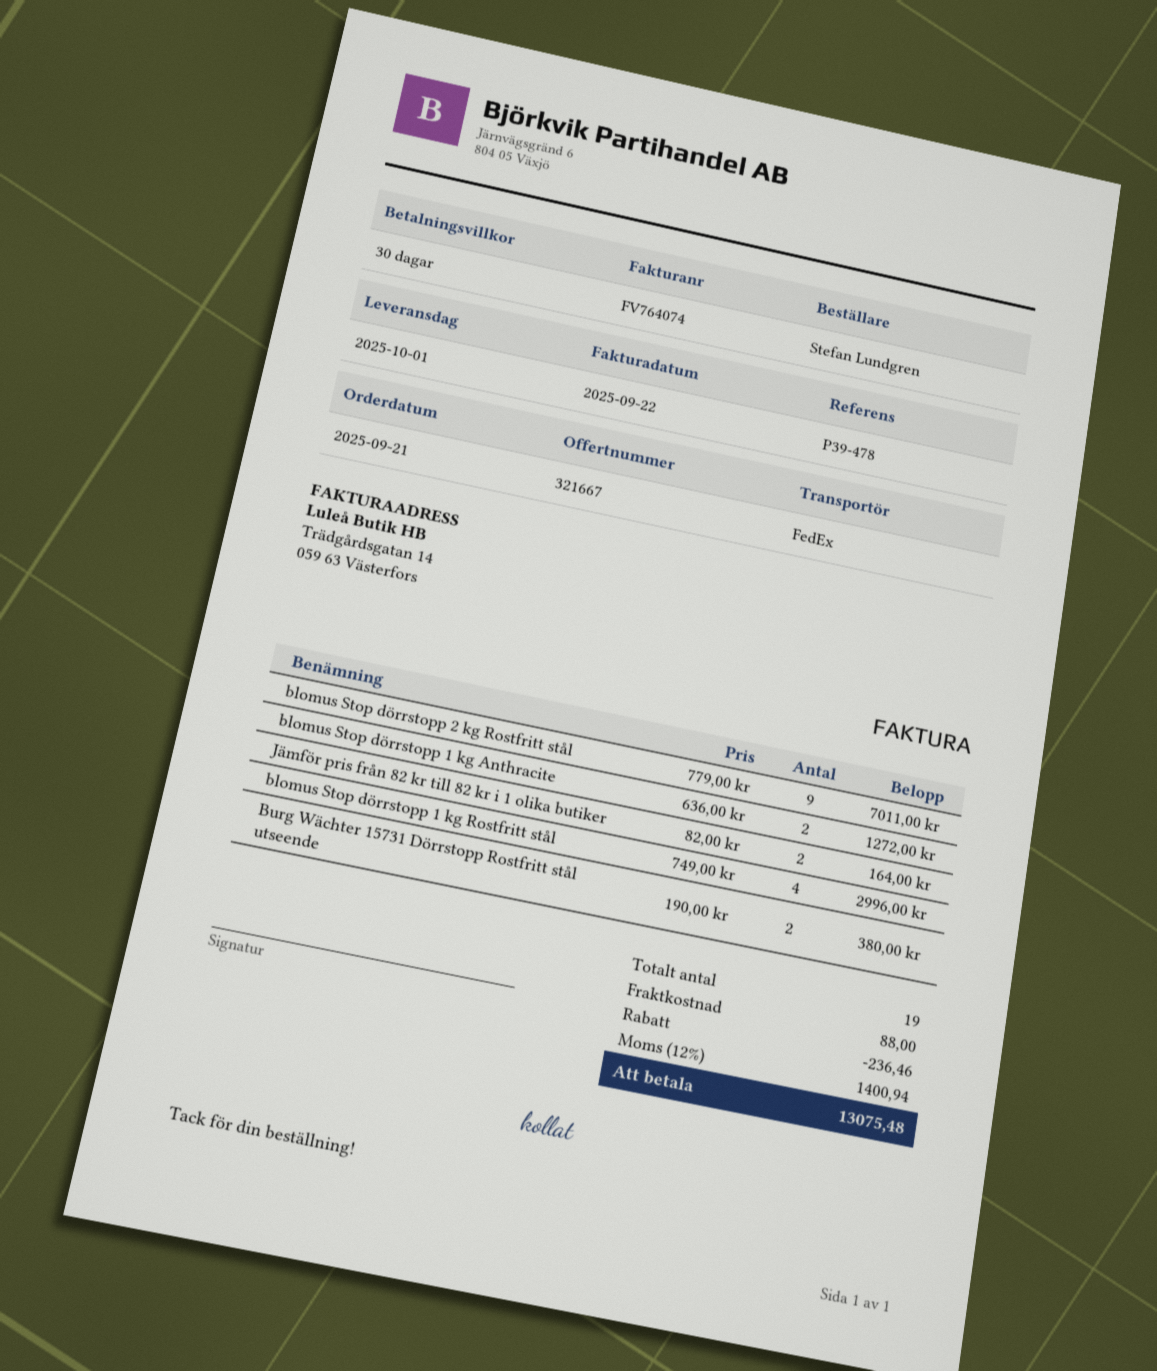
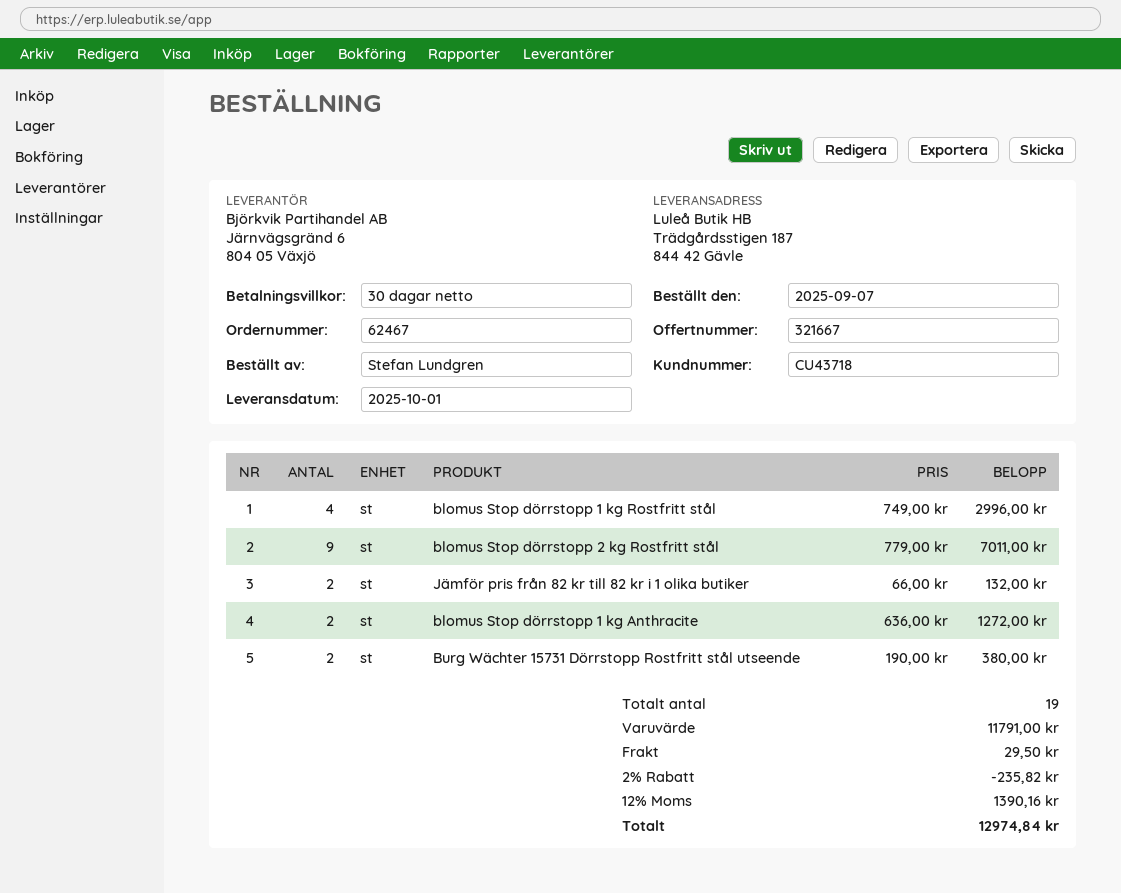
order date: 2025-09-21 -> 2025-09-07
Jämför pris från 82 kr till 82 kr i 1 olika butiker: 2 x 82.00 = 164.00 -> 2 x 66.00 = 132.00
discount: 236.46 -> 235.82
shipping: 88.00 -> 29.50
tax: 12% = 1400.94 -> 12% = 1390.16
total: 13075.48 -> 12974.84

